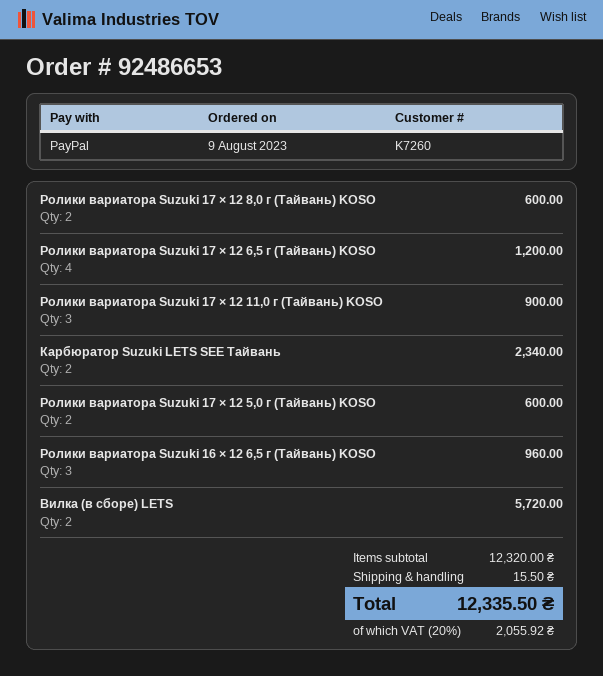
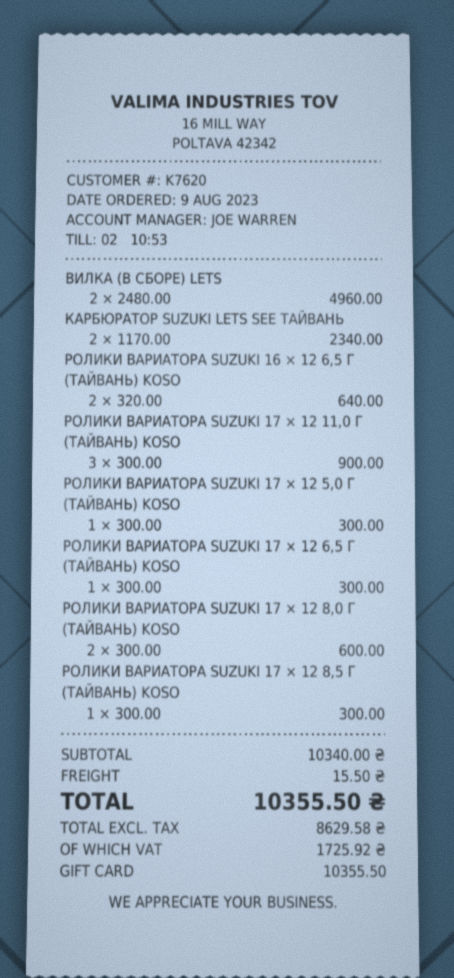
customer number: K7260 -> K7620
payment method: PayPal -> gift card
Ролики вариатора Suzuki 17 × 12 6,5 г (Тайвань) KOSO: 4 for 1200.00 -> 1 for 300.00
Ролики вариатора Suzuki 17 × 12 5,0 г (Тайвань) KOSO: 2 for 600.00 -> 1 for 300.00
Ролики вариатора Suzuki 16 × 12 6,5 г (Тайвань) KOSO: 3 for 960.00 -> 2 for 640.00
Вилка (в сборе) LETS: 2 for 5720.00 -> 2 for 4960.00
РОЛИКИ ВАРИАТОРА SUZUKI 17 × 12 8,5 Г (ТАЙВАНЬ) KOSO: none -> 1 for 300.00
subtotal: 12320.00 -> 10340.00
tax: 2055.92 -> 1725.92
total: 12335.50 -> 10355.50

